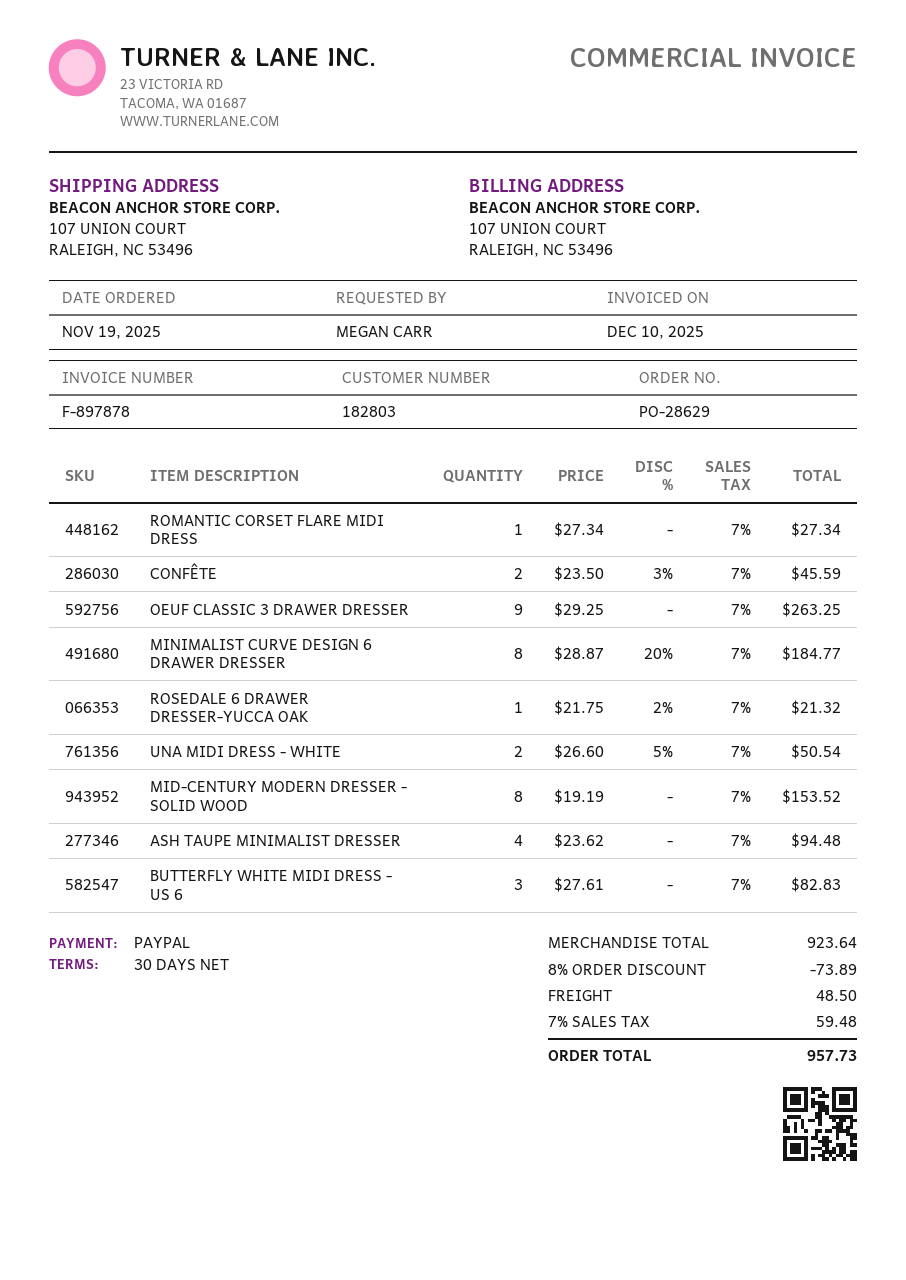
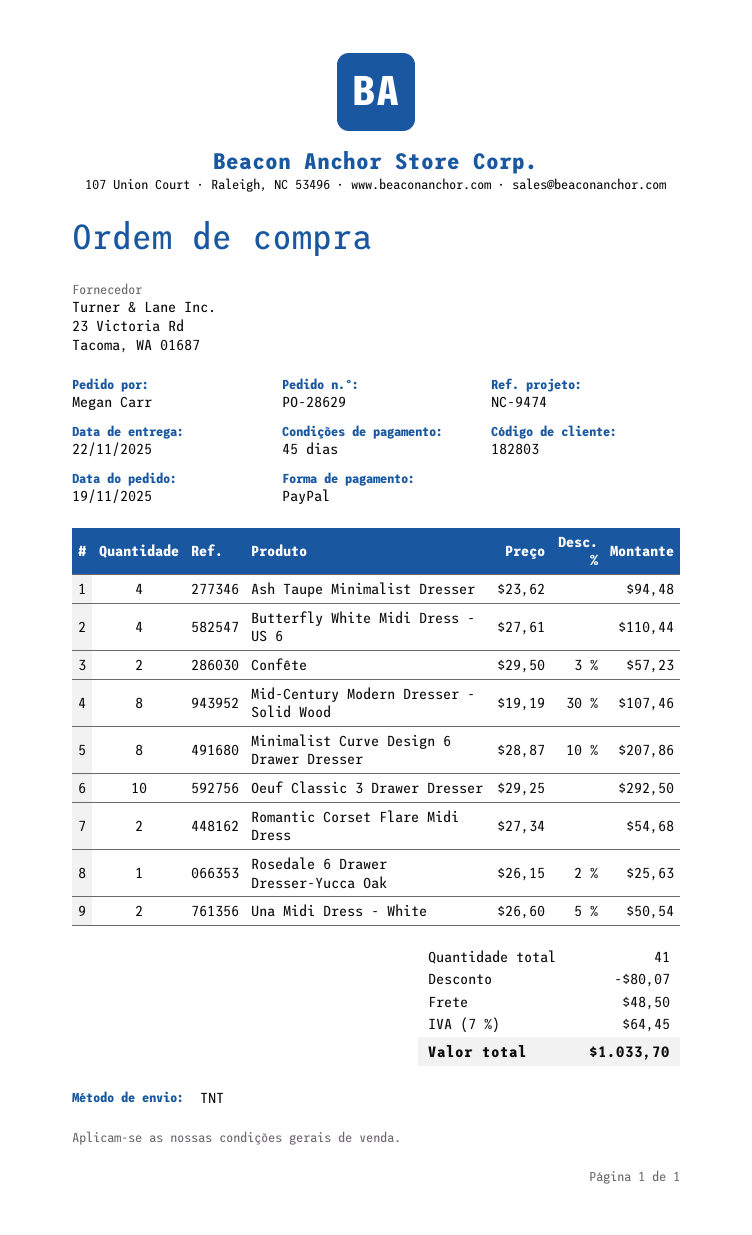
payment terms: 30 days -> 45 days
ROMANTIC CORSET FLARE MIDI DRESS: 1 x 27.34 = 27.34 -> 2 x 27.34 = 54.68
CONFÊTE: 2 x 23.50 - 3% = 45.59 -> 2 x 29.50 - 3% = 57.23
OEUF CLASSIC 3 DRAWER DRESSER: 9 x 29.25 = 263.25 -> 10 x 29.25 = 292.50
MINIMALIST CURVE DESIGN 6 DRAWER DRESSER: 8 x 28.87 - 20% = 184.77 -> 8 x 28.87 - 10% = 207.86
ROSEDALE 6 DRAWER DRESSER-YUCCA OAK: 1 x 21.75 - 2% = 21.32 -> 1 x 26.15 - 2% = 25.63
MID-CENTURY MODERN DRESSER - SOLID WOOD: 8 x 19.19 = 153.52 -> 8 x 19.19 - 30% = 107.46
BUTTERFLY WHITE MIDI DRESS - US 6: 3 x 27.61 = 82.83 -> 4 x 27.61 = 110.44
discount: 73.89 -> 80.07
tax: 7% = 59.48 -> 7% = 64.45
total: 957.73 -> 1033.70

